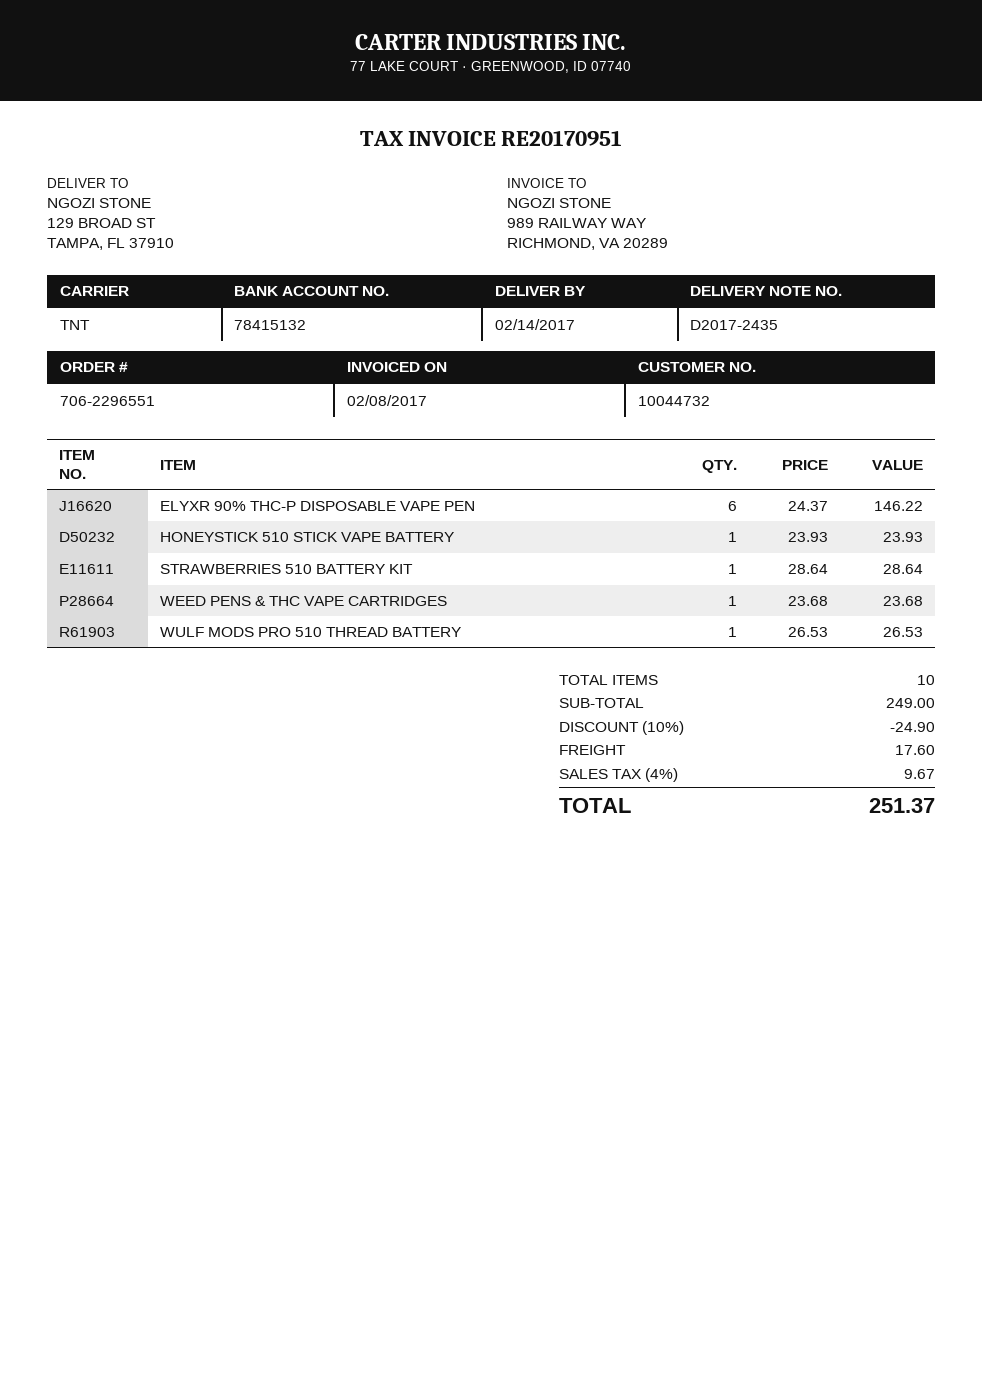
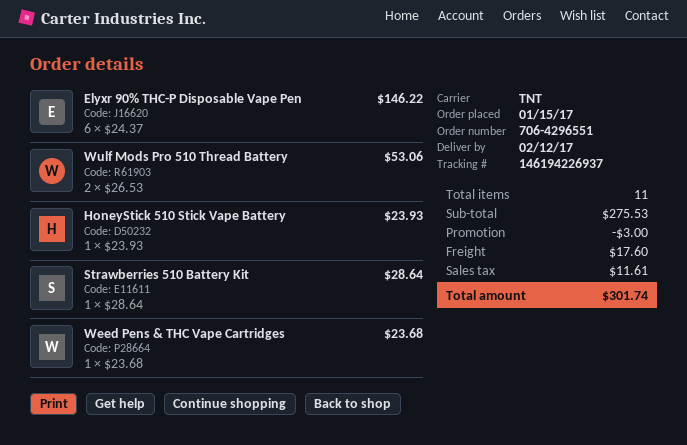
order number: 706-2296551 -> 706-4296551
delivery date: 2017-02-14 -> 2017-02-12
WULF MODS PRO 510 THREAD BATTERY: 1 x 26.53 = 26.53 -> 2 x 26.53 = 53.06
total quantity: 10 -> 11
subtotal: 249.00 -> 275.53
discount: 24.90 -> 3.00
tax: 9.67 -> 11.61
total: 251.37 -> 301.74

